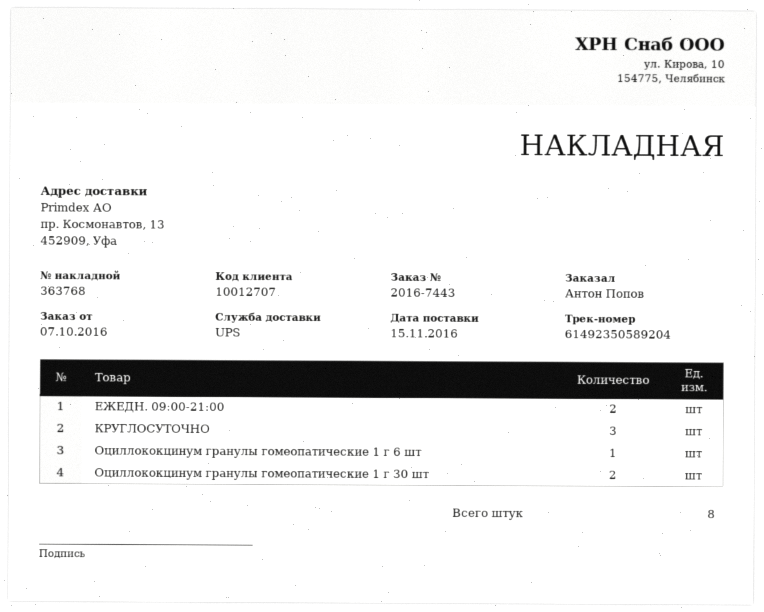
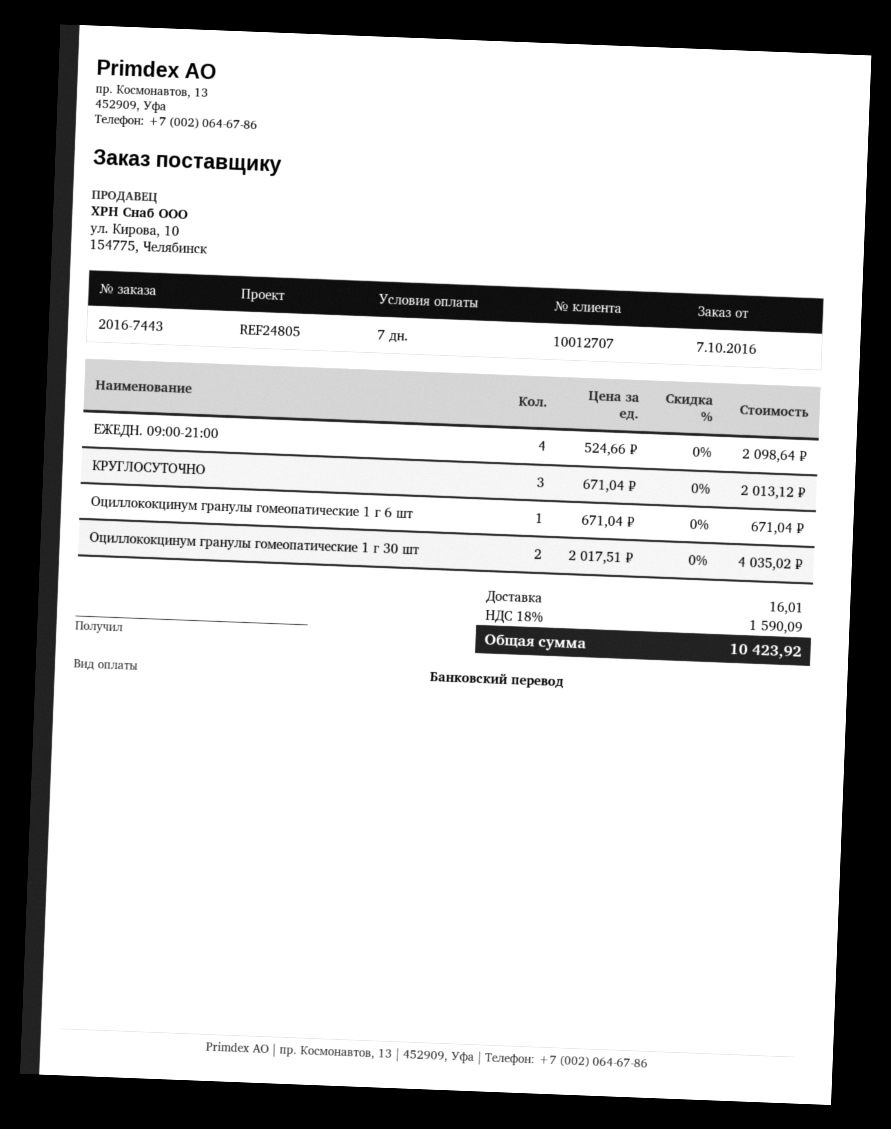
ЕЖЕДН. 09:00-21:00: 2 -> 4

